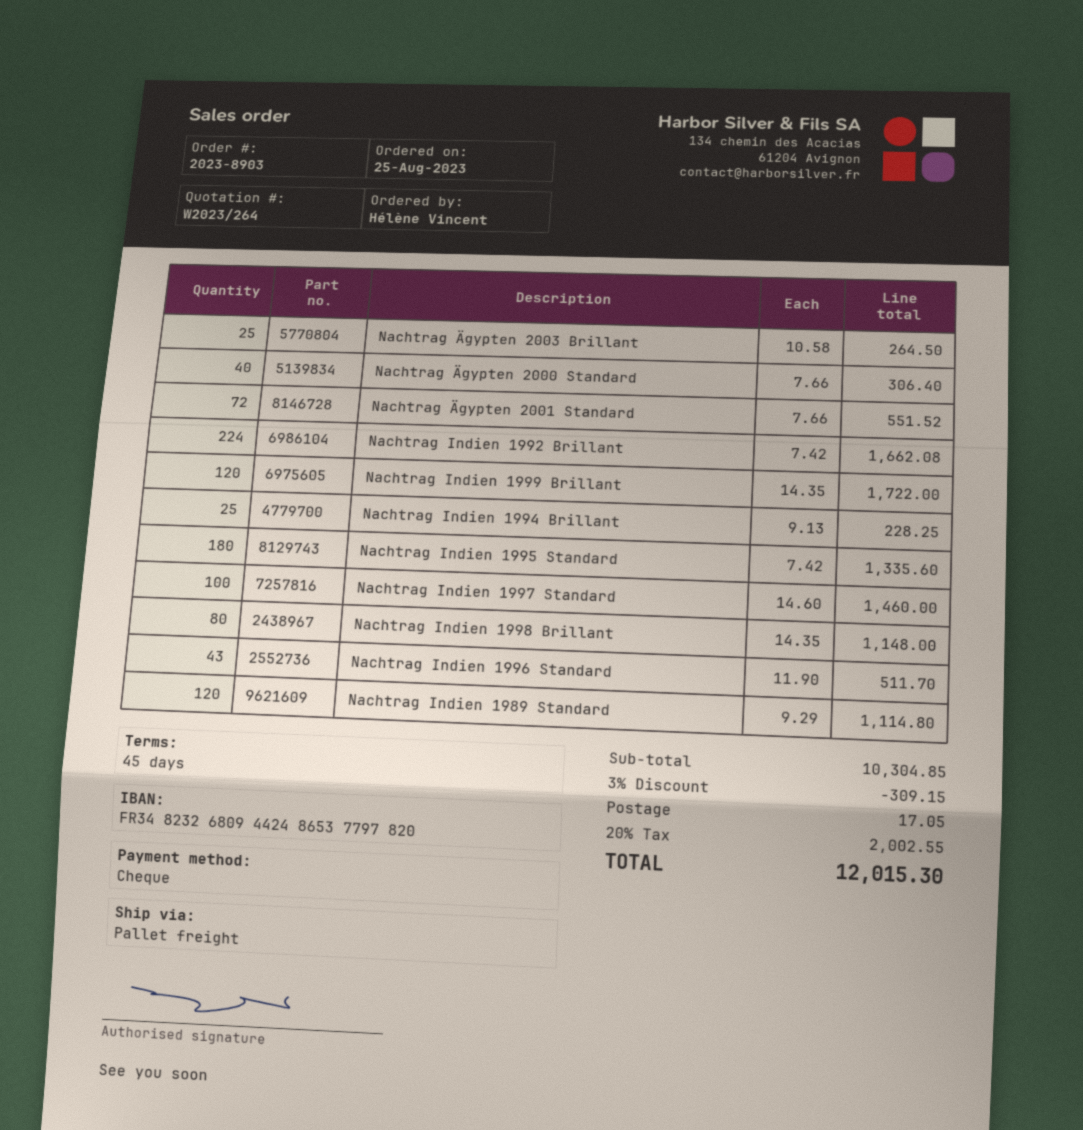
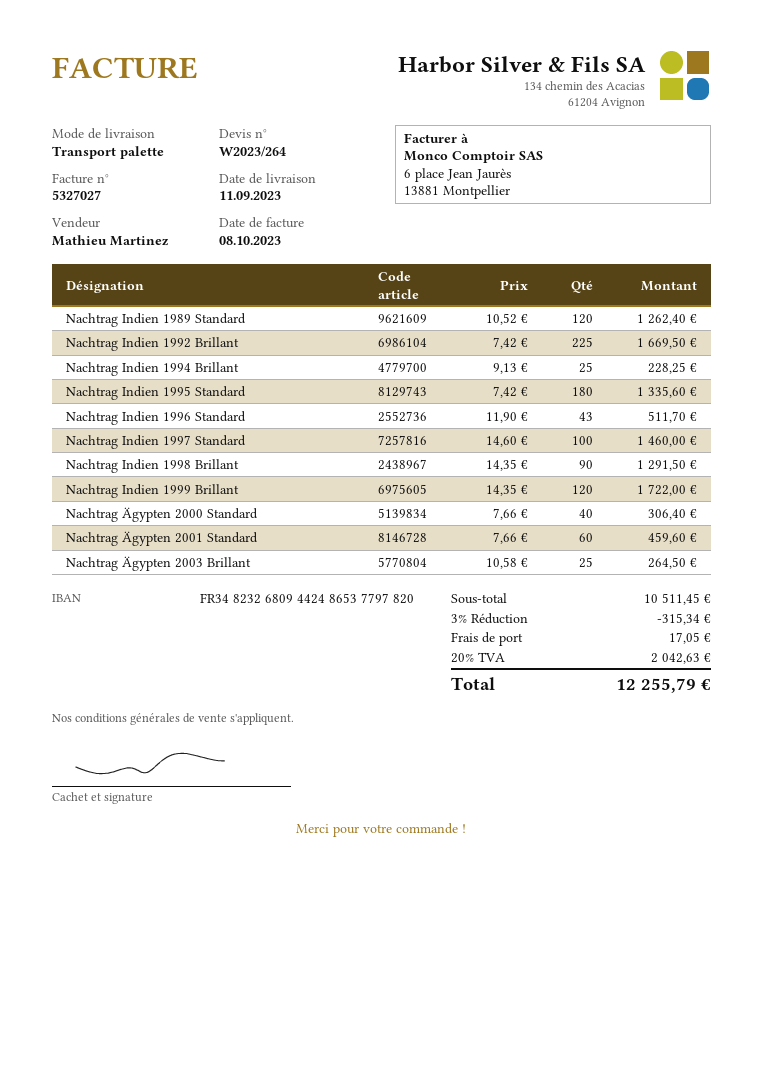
Nachtrag Ägypten 2001 Standard: 72 x 7.66 = 551.52 -> 60 x 7.66 = 459.60
Nachtrag Indien 1992 Brillant: 224 x 7.42 = 1662.08 -> 225 x 7.42 = 1669.50
Nachtrag Indien 1998 Brillant: 80 x 14.35 = 1148.00 -> 90 x 14.35 = 1291.50
Nachtrag Indien 1989 Standard: 120 x 9.29 = 1114.80 -> 120 x 10.52 = 1262.40
subtotal: 10304.85 -> 10511.45
discount: 3% = 309.15 -> 3% = 315.34
tax: 20% = 2002.55 -> 20% = 2042.63
total: 12015.30 -> 12255.79

